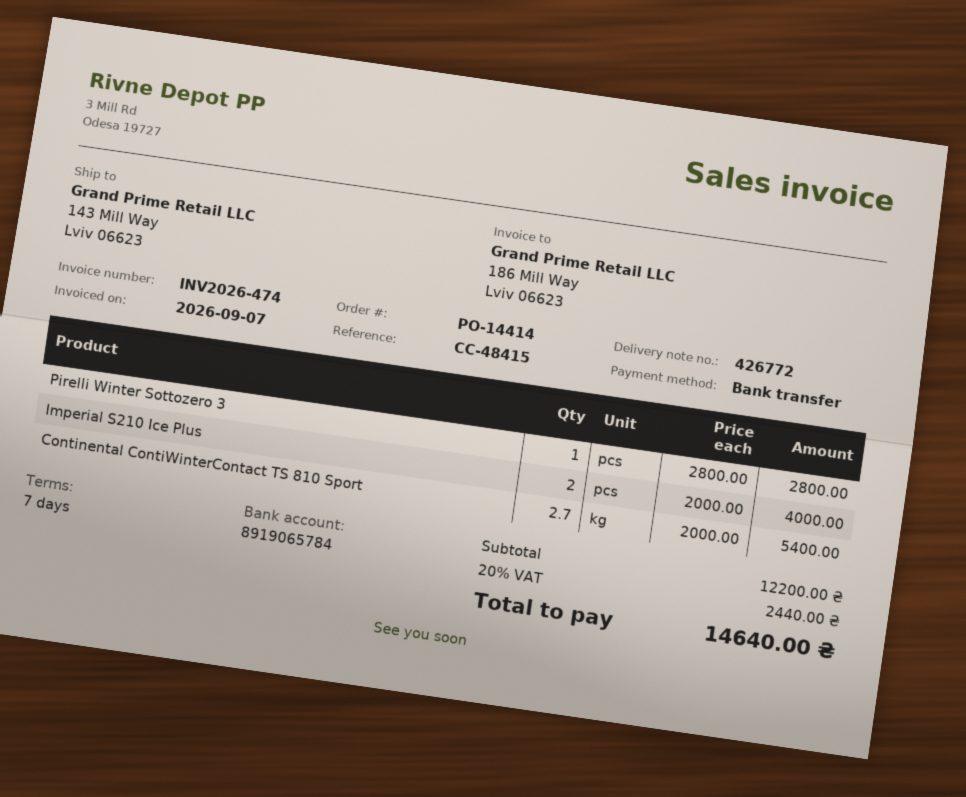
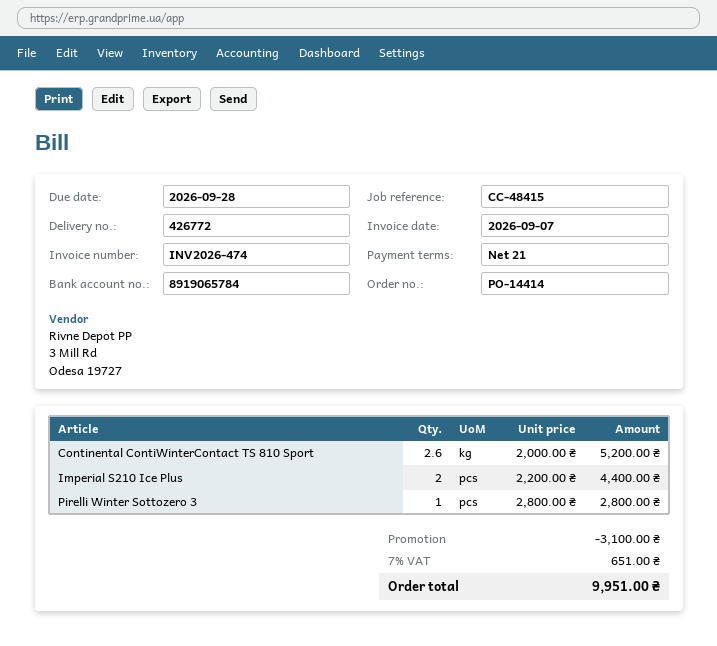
payment terms: 7 days -> 21 days
Imperial S210 Ice Plus: 2 x 2000.00 = 4000.00 -> 2 x 2200.00 = 4400.00
Continental ContiWinterContact TS 810 Sport: 2.7 x 2000.00 = 5400.00 -> 2.6 x 2000.00 = 5200.00
discount: none -> 3100.00
tax: 20% = 2440.00 -> 7% = 651.00
total: 14640.00 -> 9951.00

